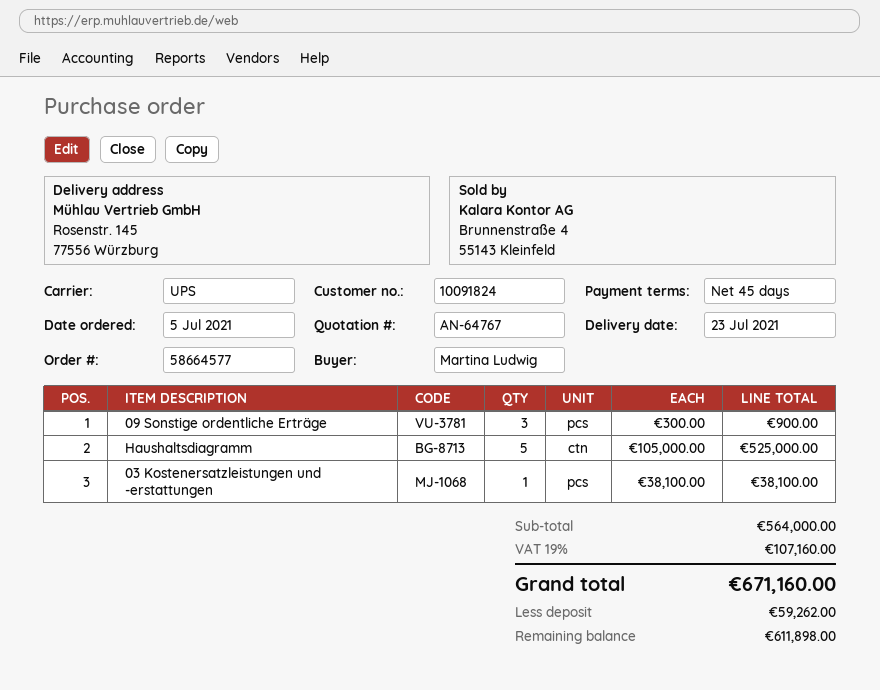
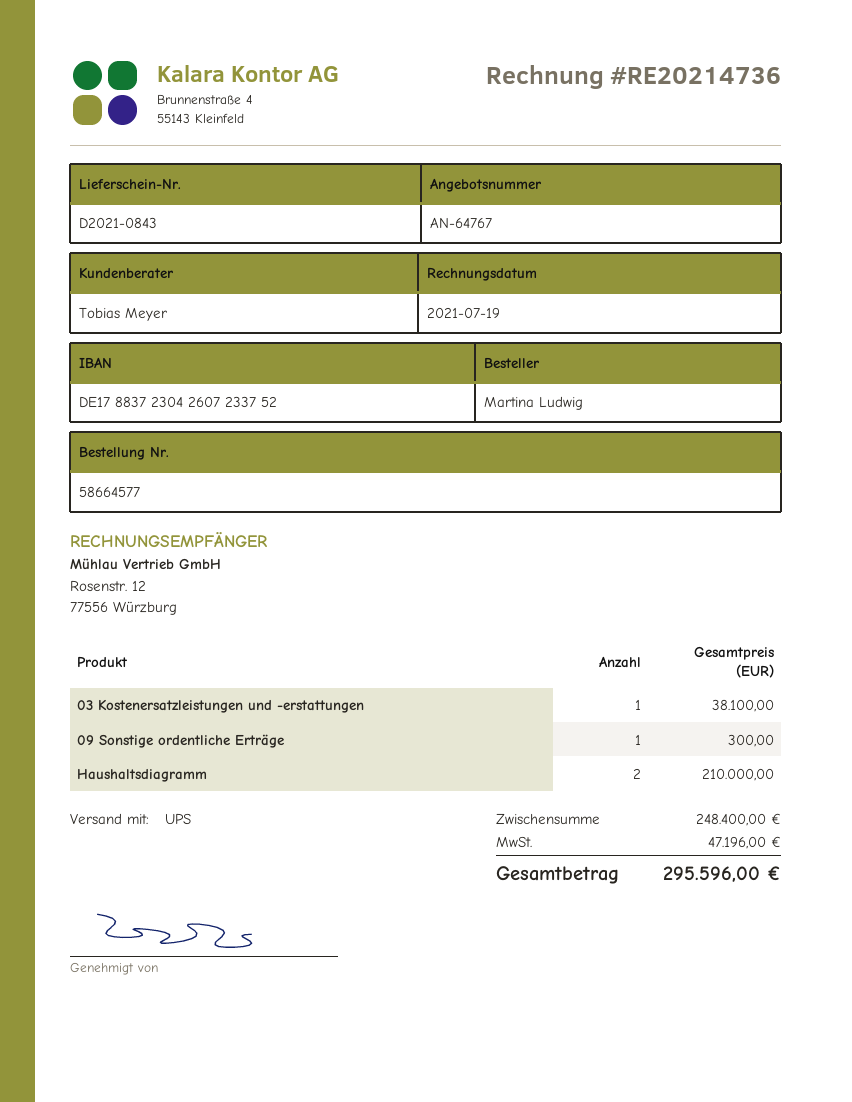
09 Sonstige ordentliche Erträge: 3 for 900.00 -> 1 for 300.00
Haushaltsdiagramm: 5 for 525000.00 -> 2 for 210000.00
subtotal: 564000.00 -> 248400.00
tax: 107160.00 -> 47196.00
total: 671160.00 -> 295596.00

